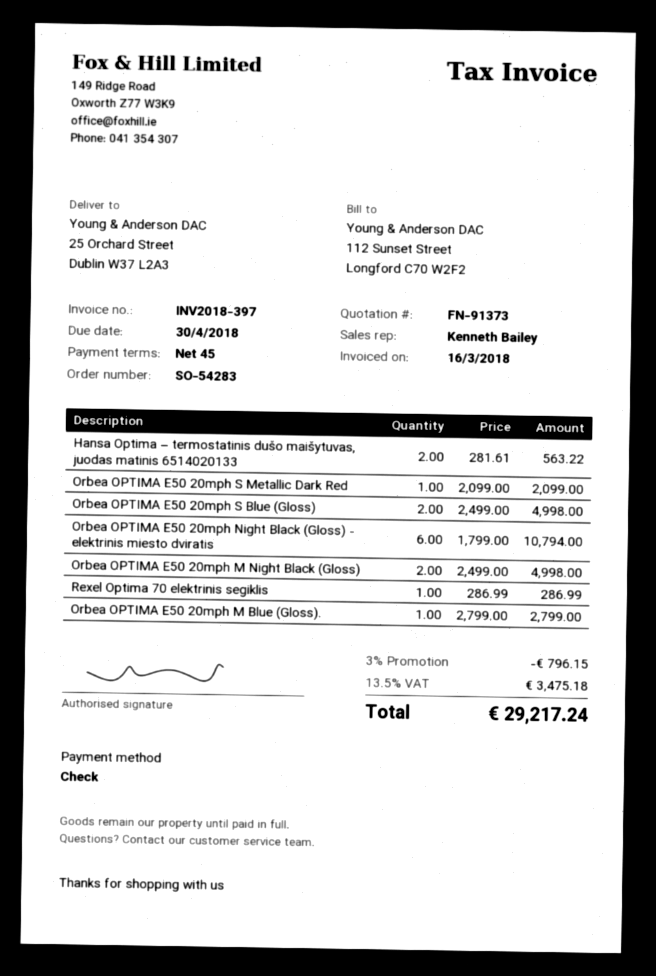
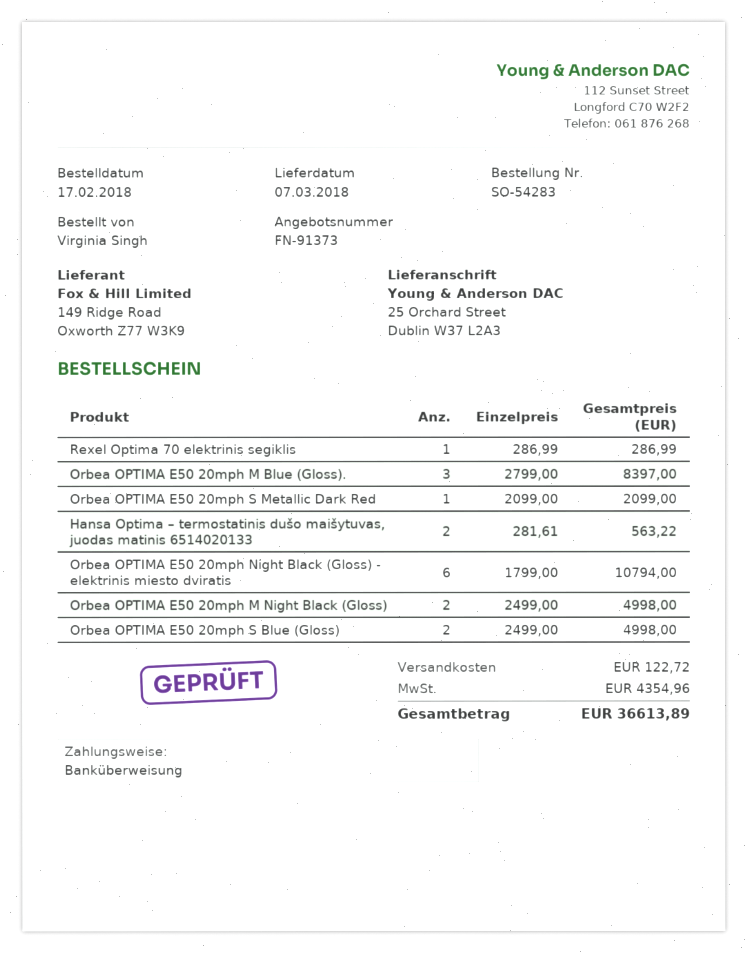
payment method: cheque -> bank transfer
Orbea OPTIMA E50 20mph M Blue (Gloss).: 1 x 2799.00 = 2799.00 -> 3 x 2799.00 = 8397.00
discount: 3% = 796.15 -> none
shipping: none -> 122.72
tax: 3475.18 -> 4354.96
total: 29217.24 -> 36613.89

